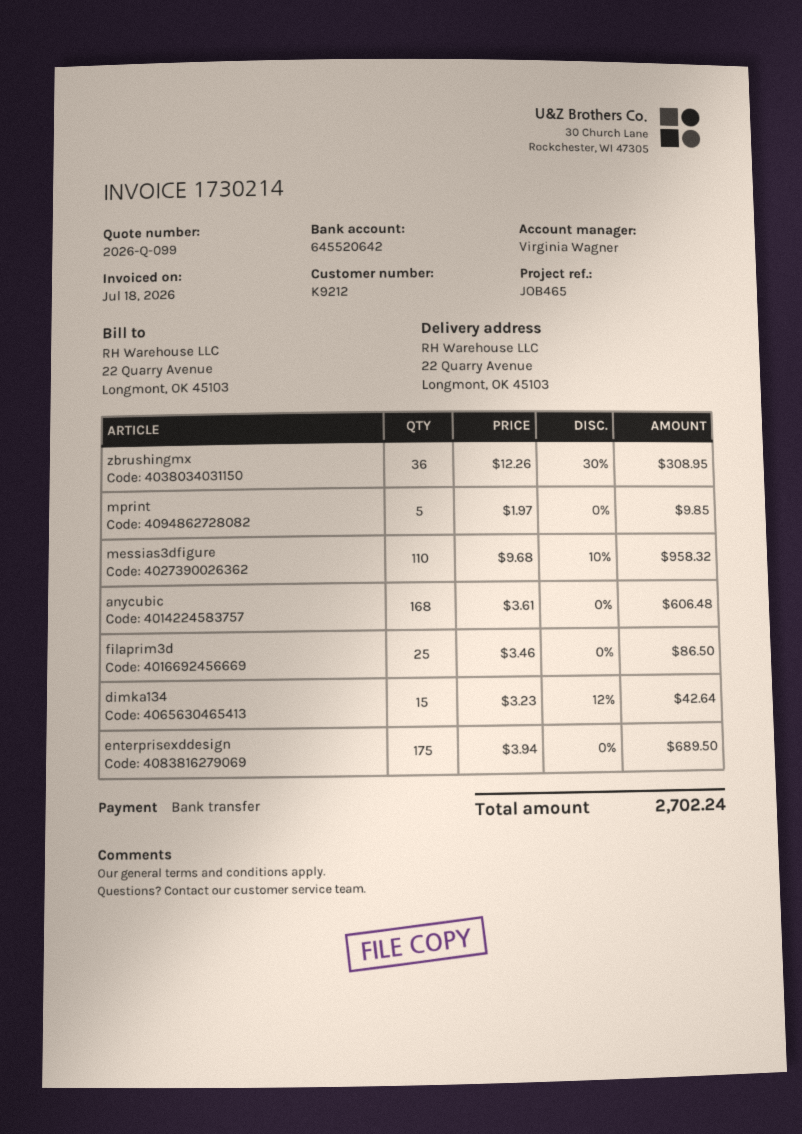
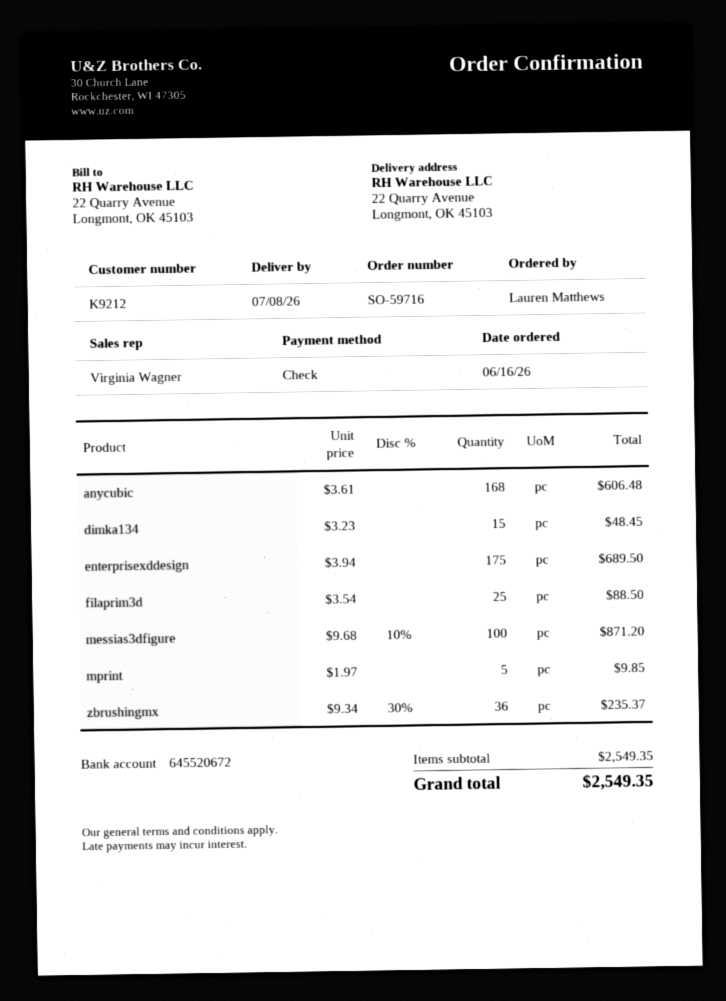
payment method: bank transfer -> cheque
bank account: 645520642 -> 645520672
zbrushingmx: 36 x 12.26 - 30% = 308.95 -> 36 x 9.34 - 30% = 235.37
messias3dfigure: 110 x 9.68 - 10% = 958.32 -> 100 x 9.68 - 10% = 871.20
filaprim3d: 25 x 3.46 = 86.50 -> 25 x 3.54 = 88.50
dimka134: 15 x 3.23 - 12% = 42.64 -> 15 x 3.23 = 48.45
total: 2702.24 -> 2549.35

